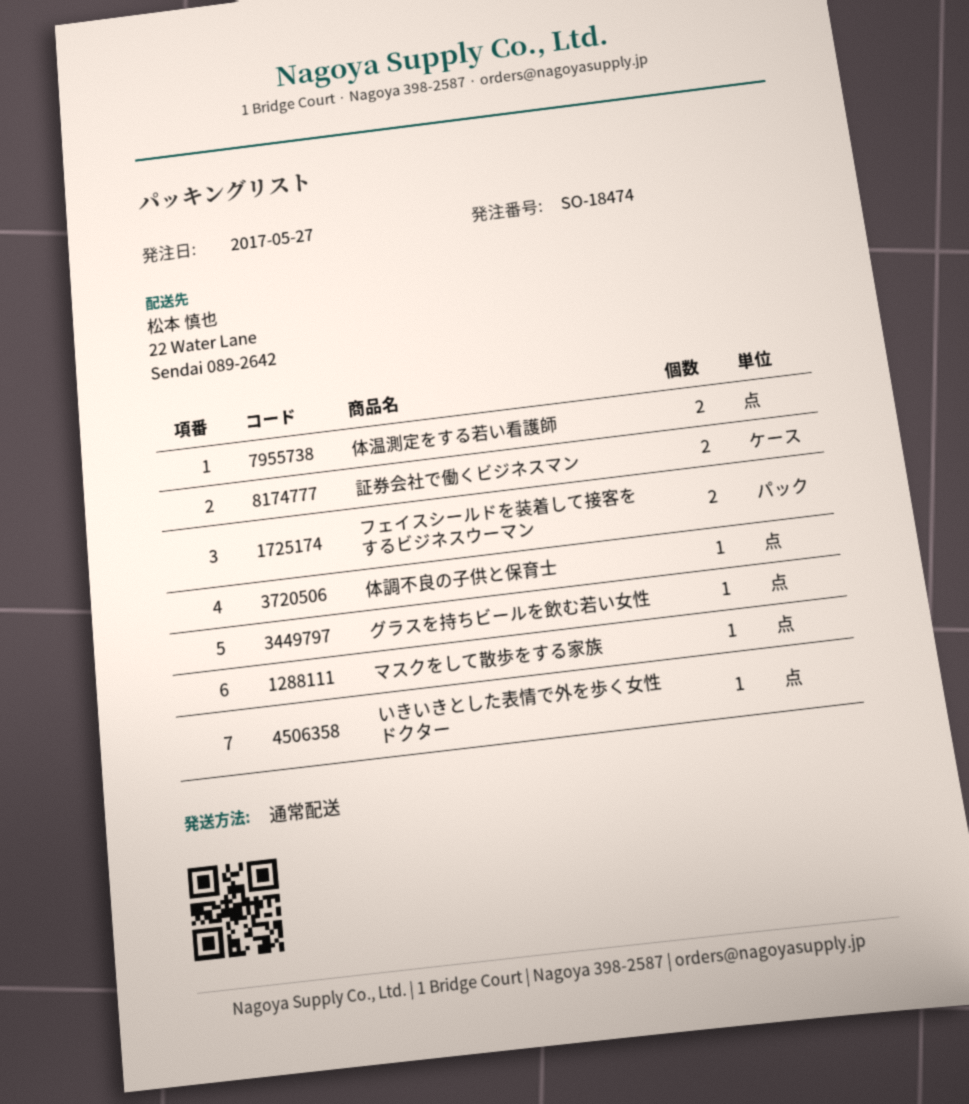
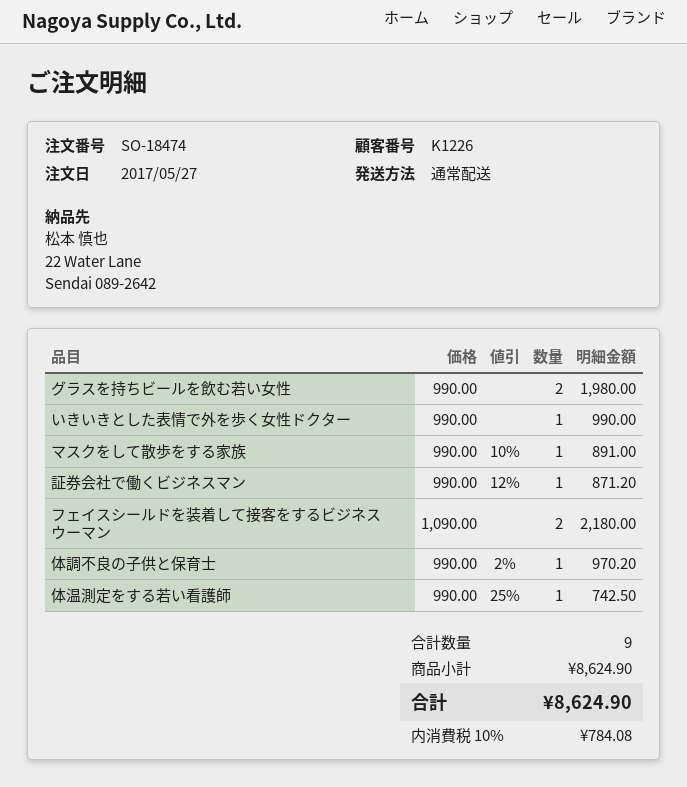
体温測定をする若い看護師: 2 -> 1
証券会社で働くビジネスマン: 2 -> 1
グラスを持ちビールを飲む若い女性: 1 -> 2

